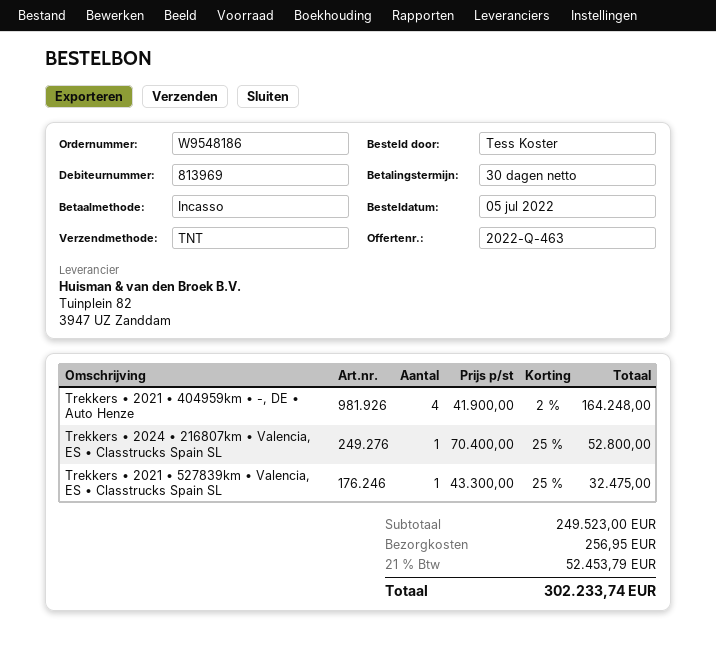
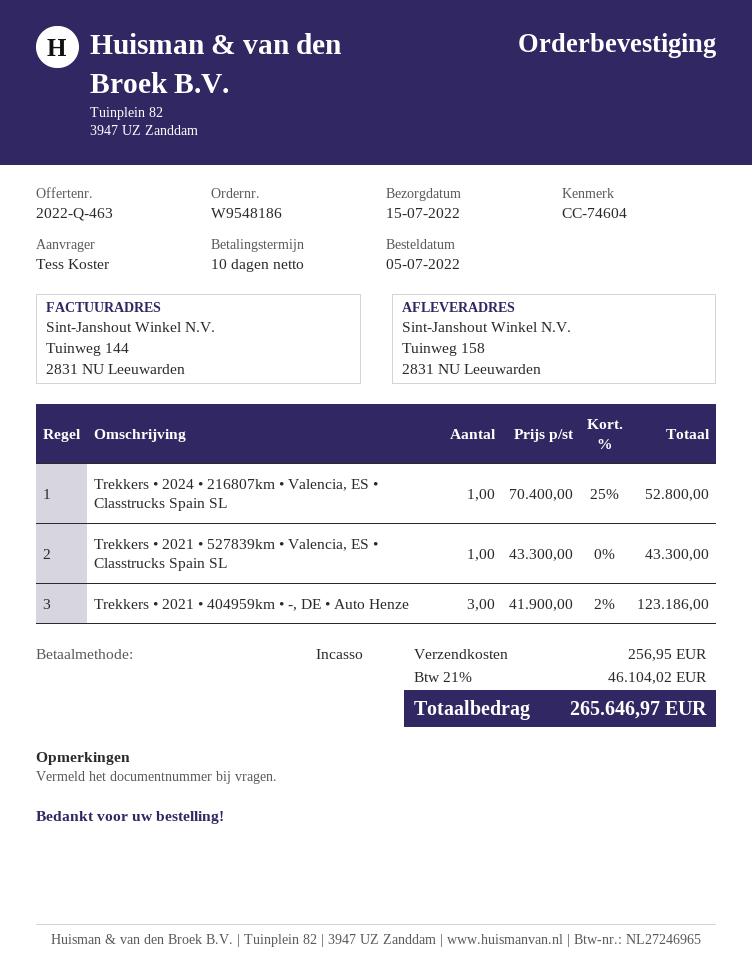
payment terms: 30 days -> 10 days
Trekkers • 2021 • 404959km • -, DE • Auto Henze: 4 x 41900.00 - 2% = 164248.00 -> 3 x 41900.00 - 2% = 123186.00
Trekkers • 2021 • 527839km • Valencia, ES • Classtrucks Spain SL: 1 x 43300.00 - 25% = 32475.00 -> 1 x 43300.00 = 43300.00
tax: 21% = 52453.79 -> 21% = 46104.02
total: 302233.74 -> 265646.97

